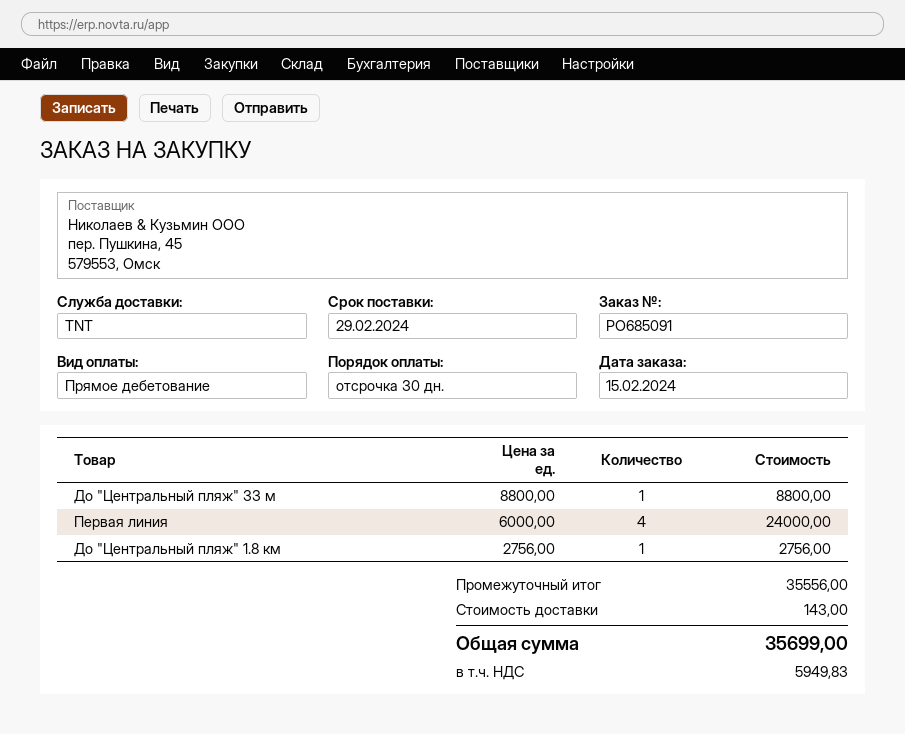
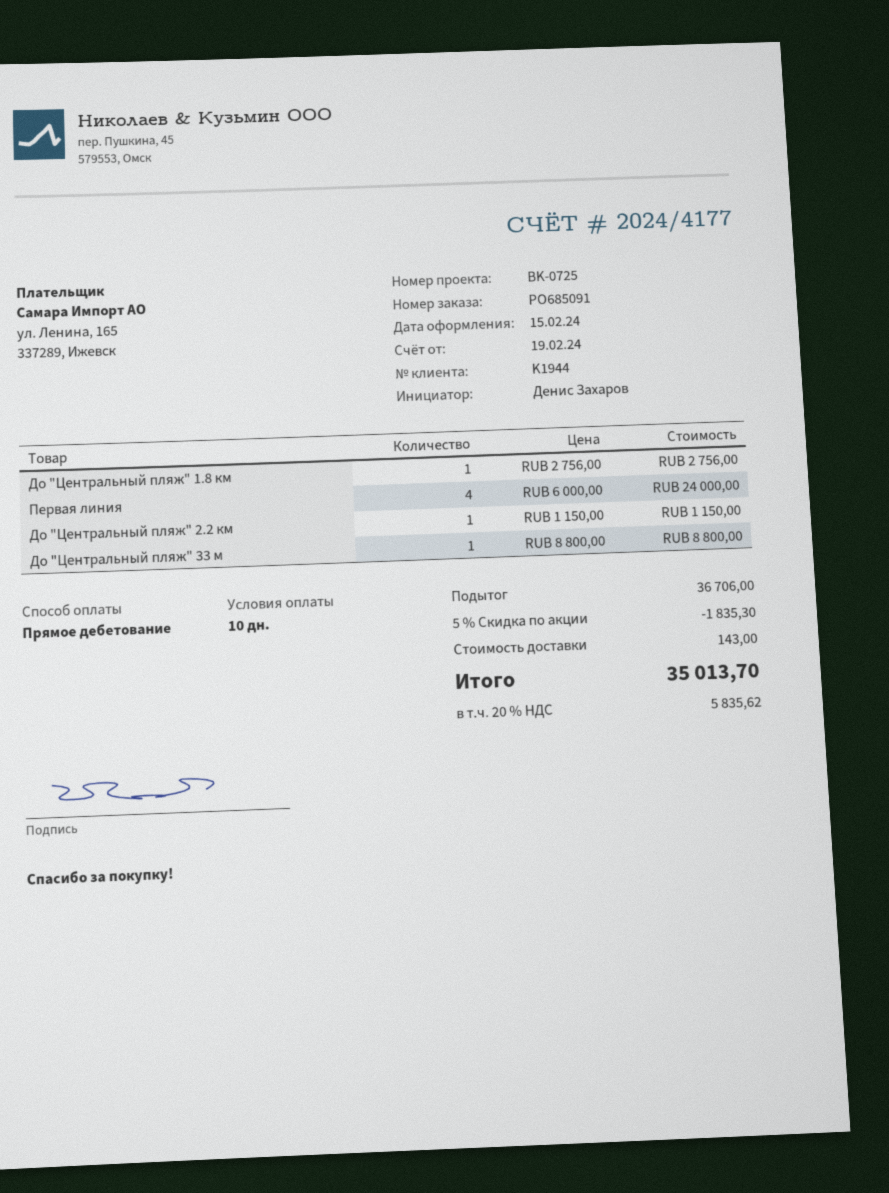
payment terms: 30 days -> 10 days
До "Центральный пляж" 2.2 км: none -> 1 x 1150.00 = 1150.00
subtotal: 35556.00 -> 36706.00
discount: none -> 5% = 1835.30
tax: 5949.83 -> 5835.62
total: 35699.00 -> 35013.70

